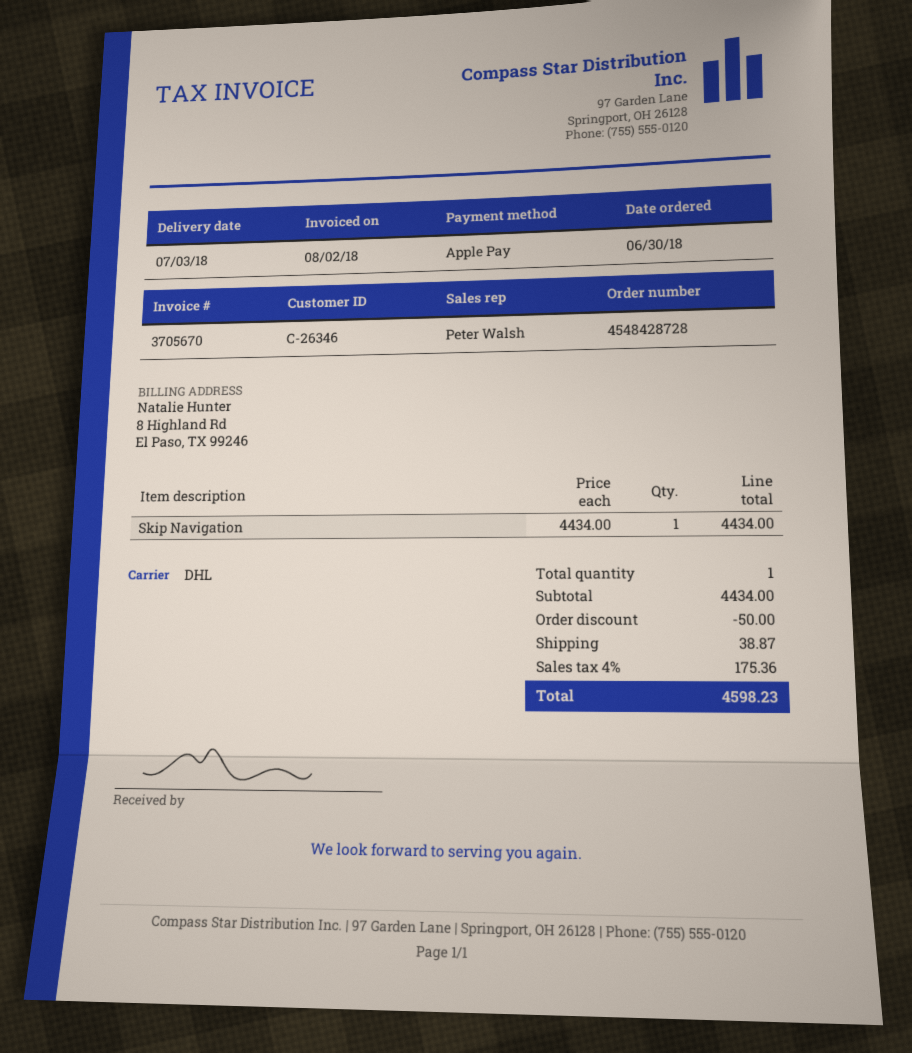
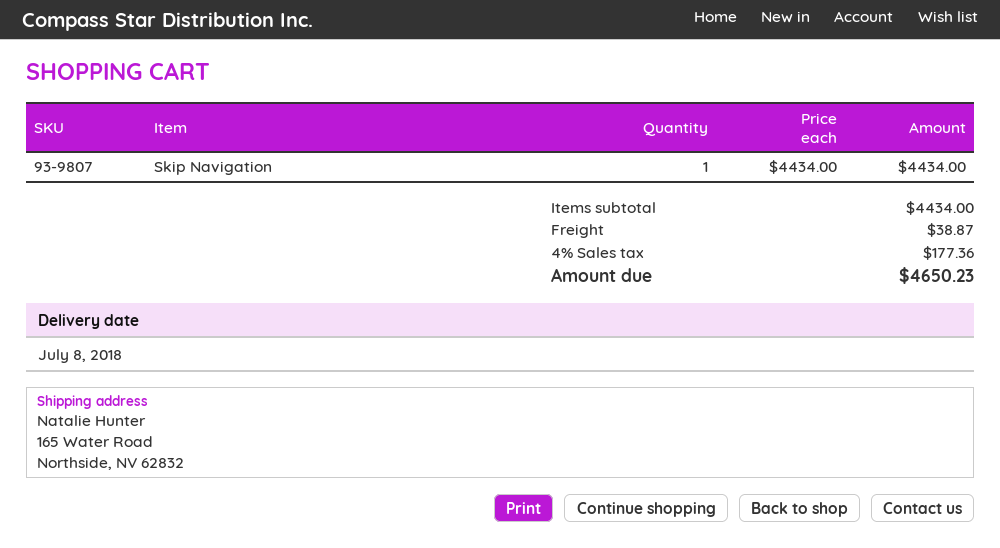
delivery date: 2018-07-03 -> 2018-07-08
discount: 50.00 -> none
tax: 4% = 175.36 -> 4% = 177.36
total: 4598.23 -> 4650.23

